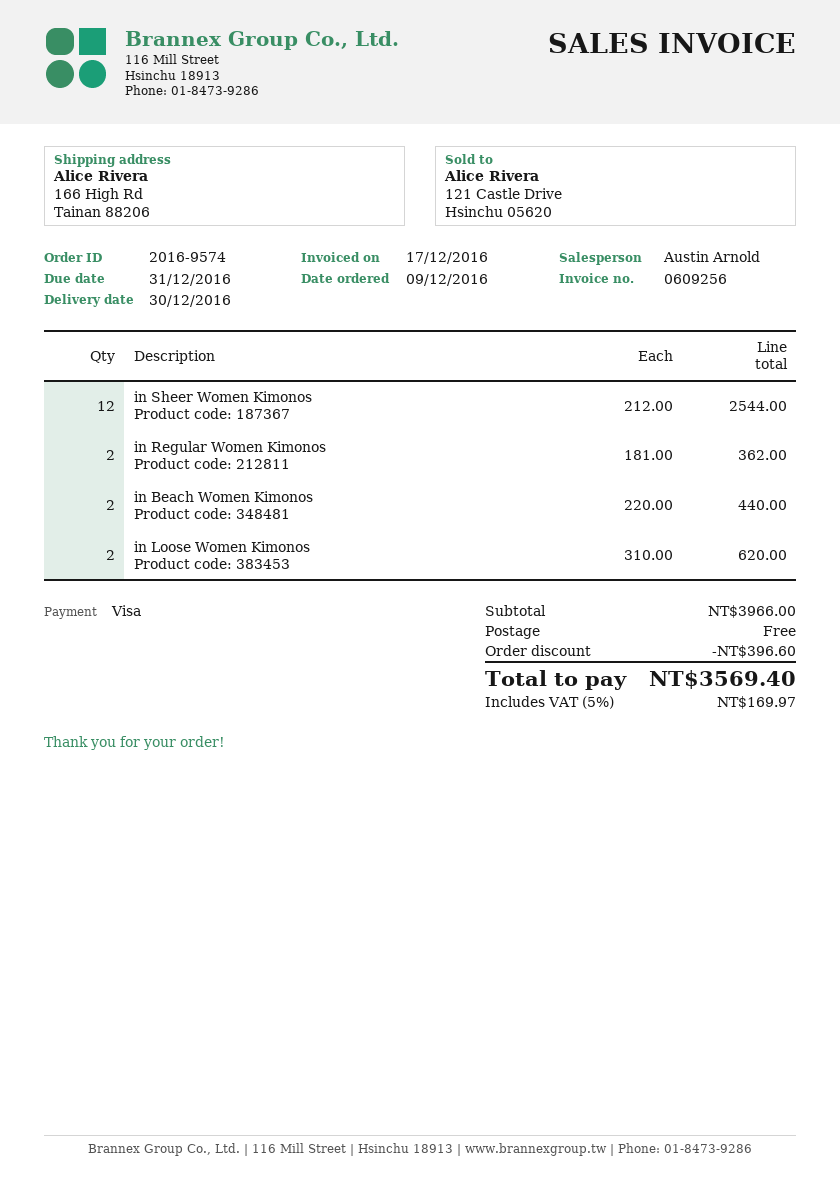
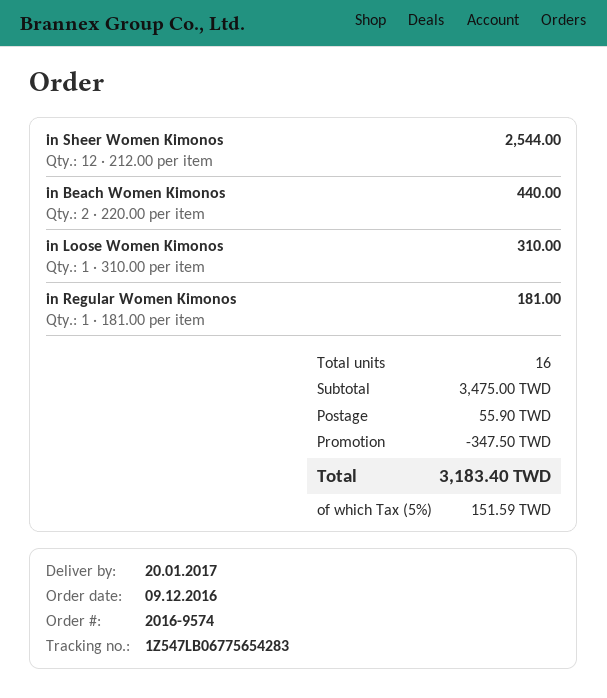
delivery date: 2016-12-30 -> 2017-01-20
in Regular Women Kimonos: 2 x 181.00 = 362.00 -> 1 x 181.00 = 181.00
in Loose Women Kimonos: 2 x 310.00 = 620.00 -> 1 x 310.00 = 310.00
subtotal: 3966.00 -> 3475.00
discount: 396.60 -> 347.50
shipping: 0.00 -> 55.90
tax: 5% = 169.97 -> 5% = 151.59
total: 3569.40 -> 3183.40

